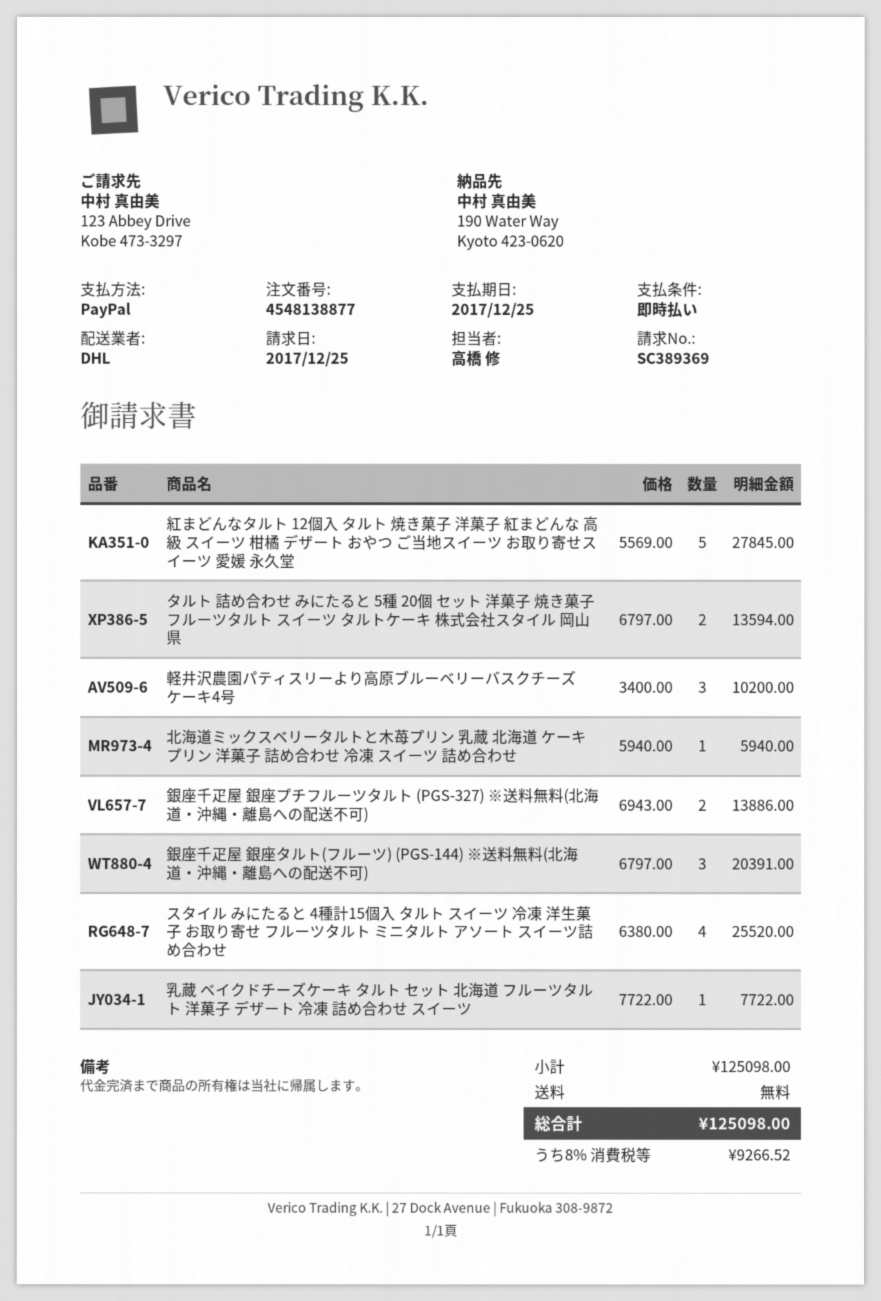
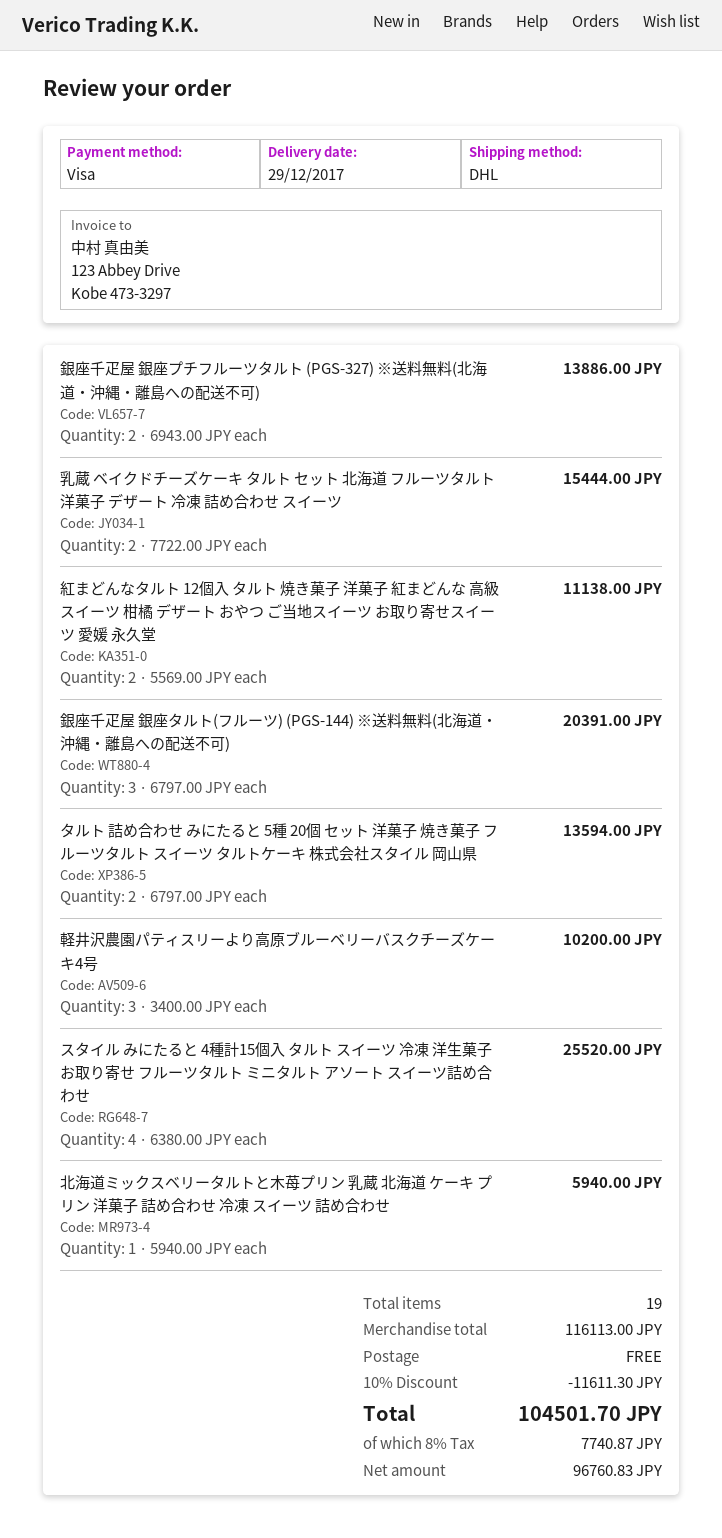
payment method: PayPal -> Visa
紅まどんなタルト 12個入 タルト 焼き菓子 洋菓子 紅まどんな 高級 スイーツ 柑橘 デザート おやつ ご当地スイーツ お取り寄せスイーツ 愛媛 永久堂: 5 x 5569.00 = 27845.00 -> 2 x 5569.00 = 11138.00
乳蔵 ベイクドチーズケーキ タルト セット 北海道 フルーツタルト 洋菓子 デザート 冷凍 詰め合わせ スイーツ: 1 x 7722.00 = 7722.00 -> 2 x 7722.00 = 15444.00
subtotal: 125098.00 -> 116113.00
discount: none -> 10% = 11611.30
tax: 8% = 9266.52 -> 8% = 7740.87
total: 125098.00 -> 104501.70

